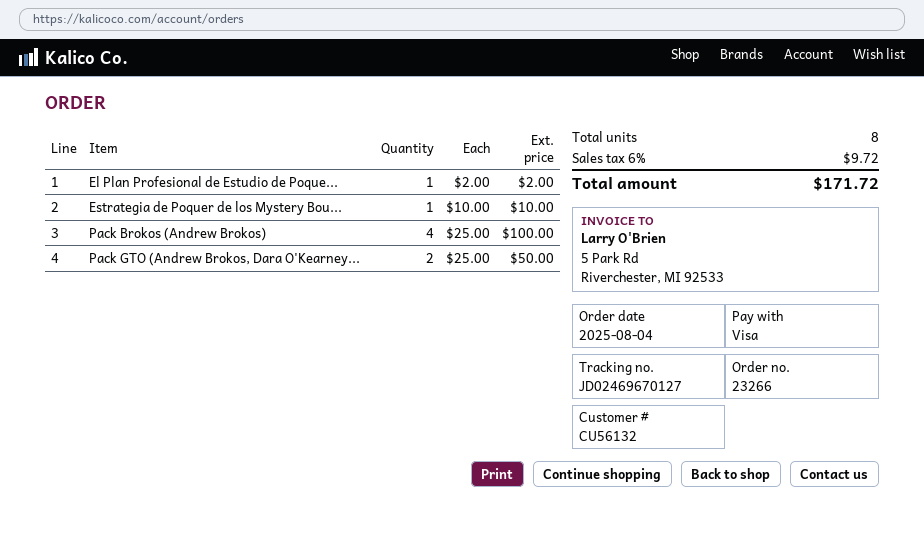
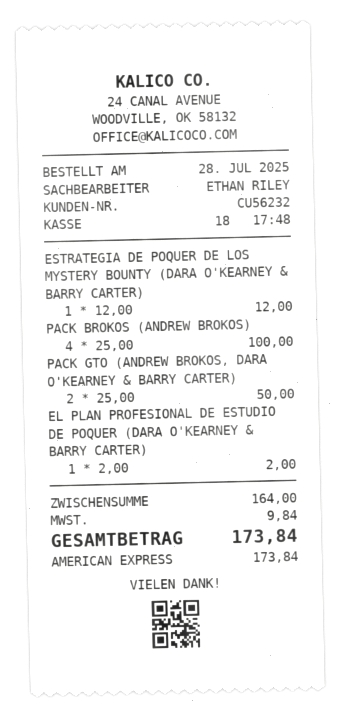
order date: 2025-08-04 -> 2025-07-28
customer number: CU56132 -> CU56232
payment method: Visa -> American Express
Estrategia de Poquer de los Mystery Bou...: 1 x 10.00 = 10.00 -> 1 x 12.00 = 12.00
tax: 9.72 -> 9.84
total: 171.72 -> 173.84

